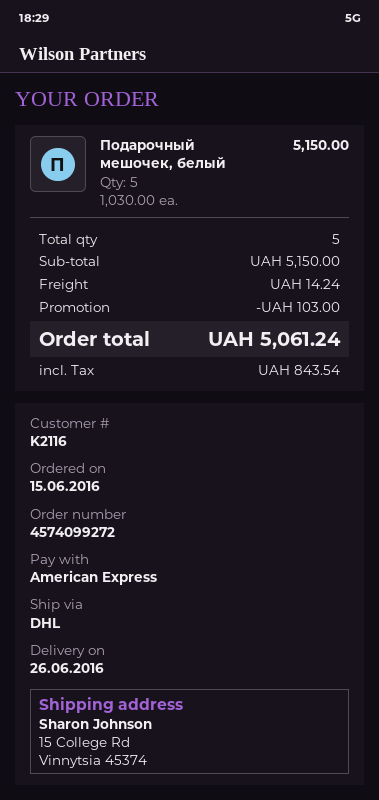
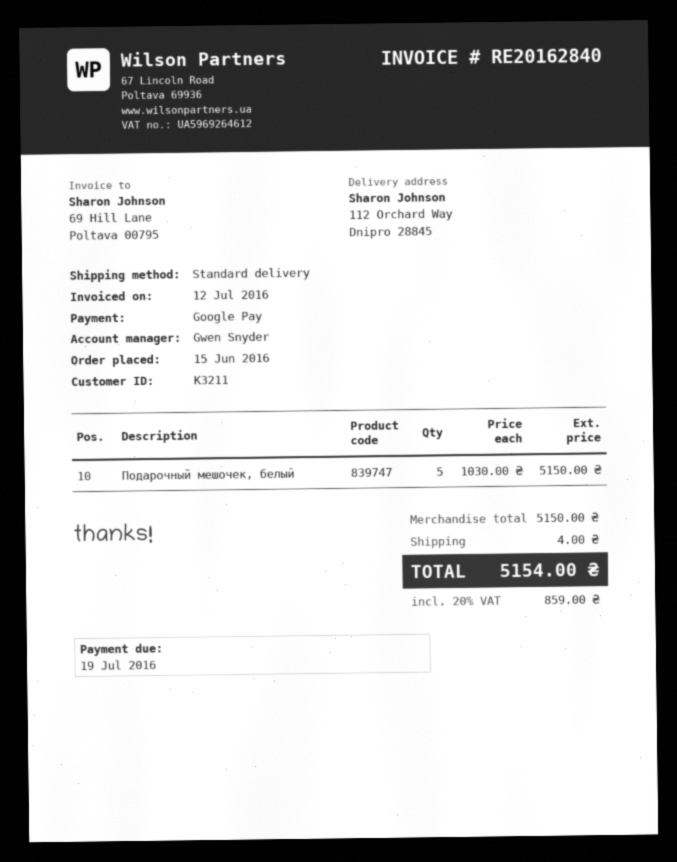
customer number: K2116 -> K3211
payment method: American Express -> Google Pay
shipping method: DHL -> standard
ship to: 15 College Rd, Vinnytsia 45374 -> 112 Orchard Way, Dnipro 28845
discount: 103.00 -> none
shipping: 14.24 -> 4.00
tax: 843.54 -> 859.00
total: 5061.24 -> 5154.00

